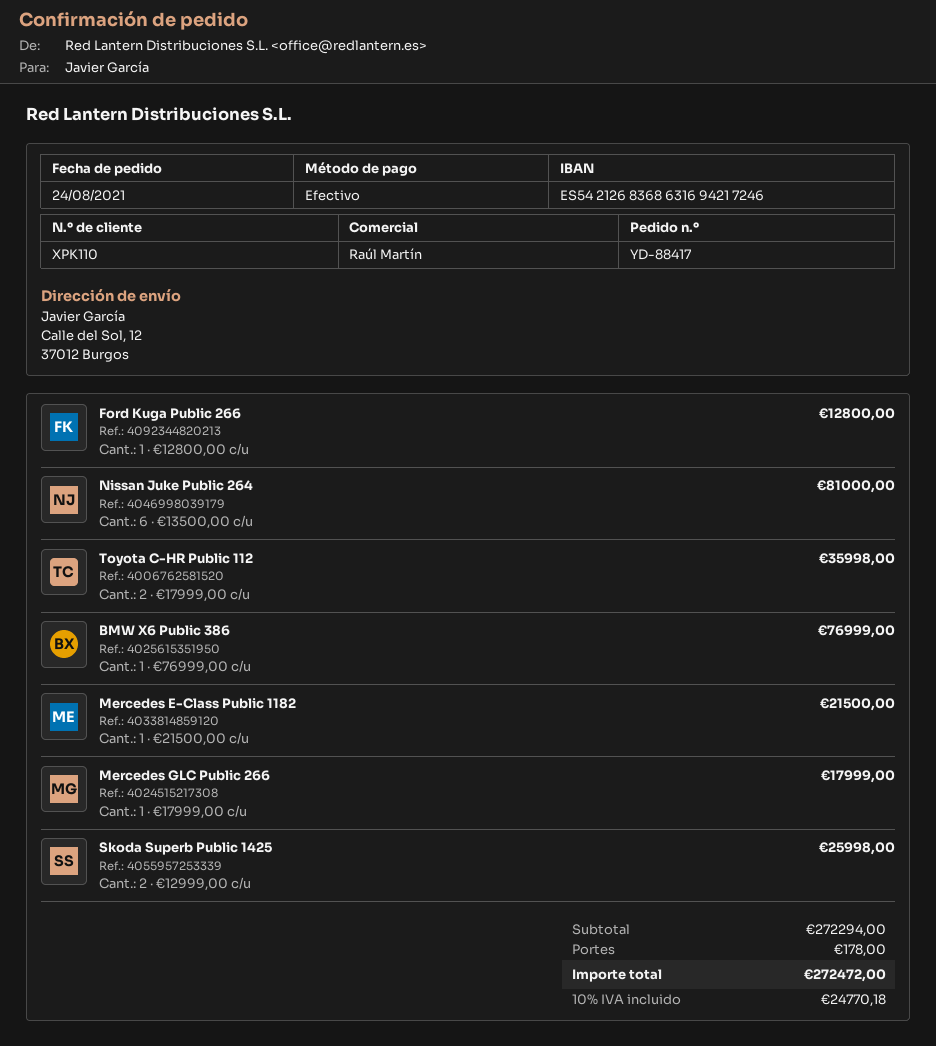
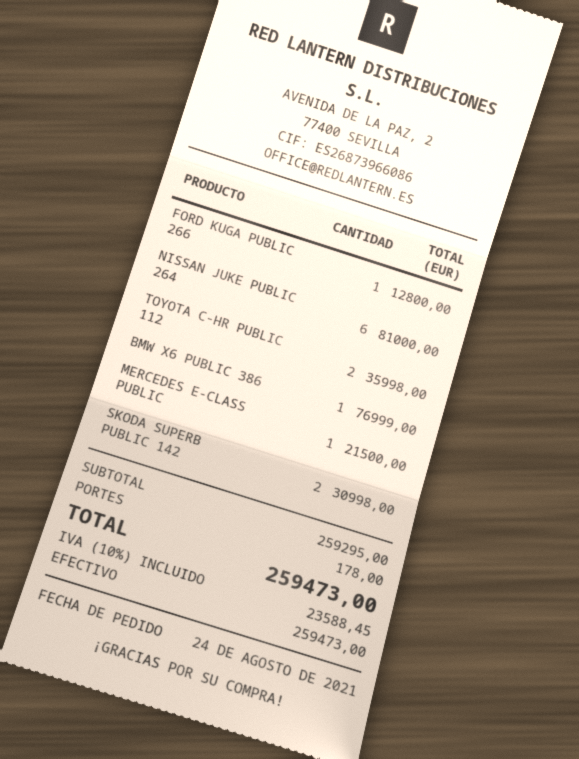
Mercedes GLC Public 266: 1 for 17999.00 -> none
Skoda Superb Public 1425: 2 for 25998.00 -> 2 for 30998.00
subtotal: 272294.00 -> 259295.00
tax: 10% = 24770.18 -> 10% = 23588.45
total: 272472.00 -> 259473.00

